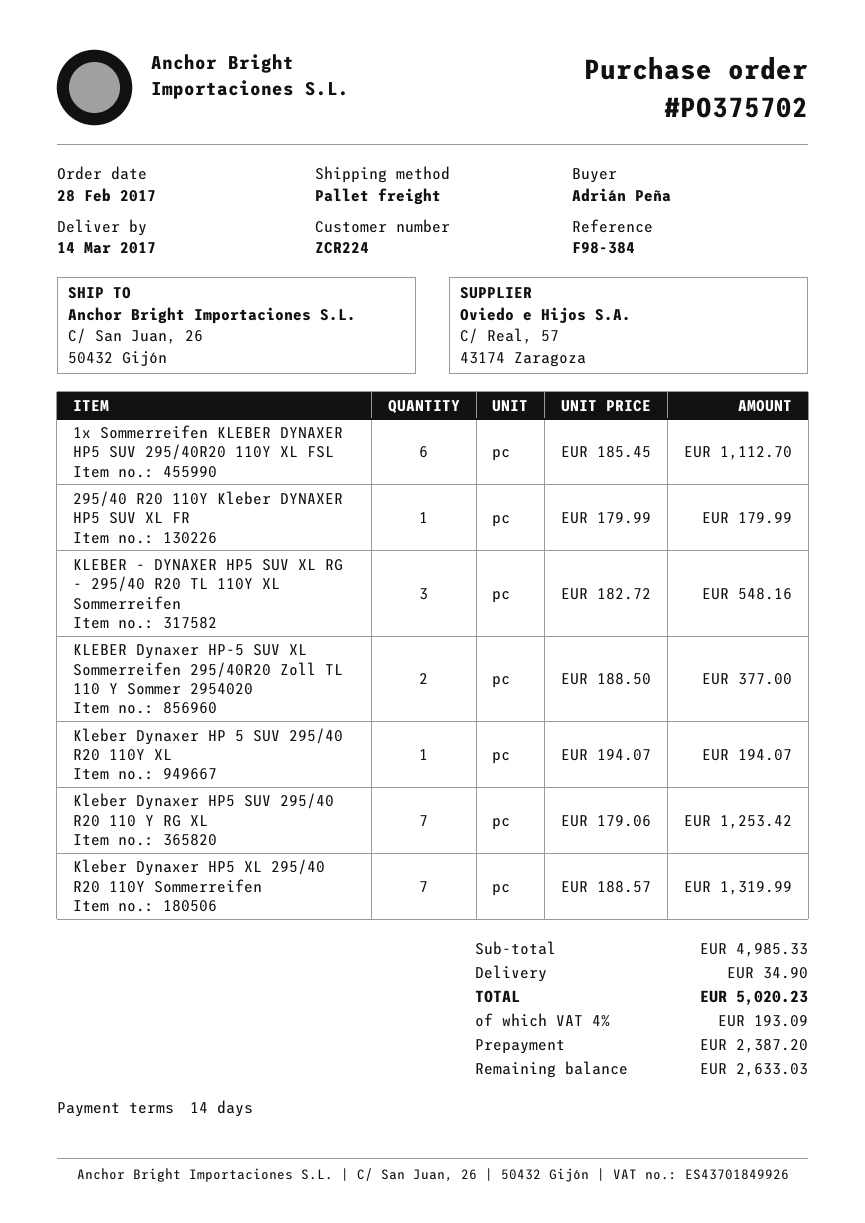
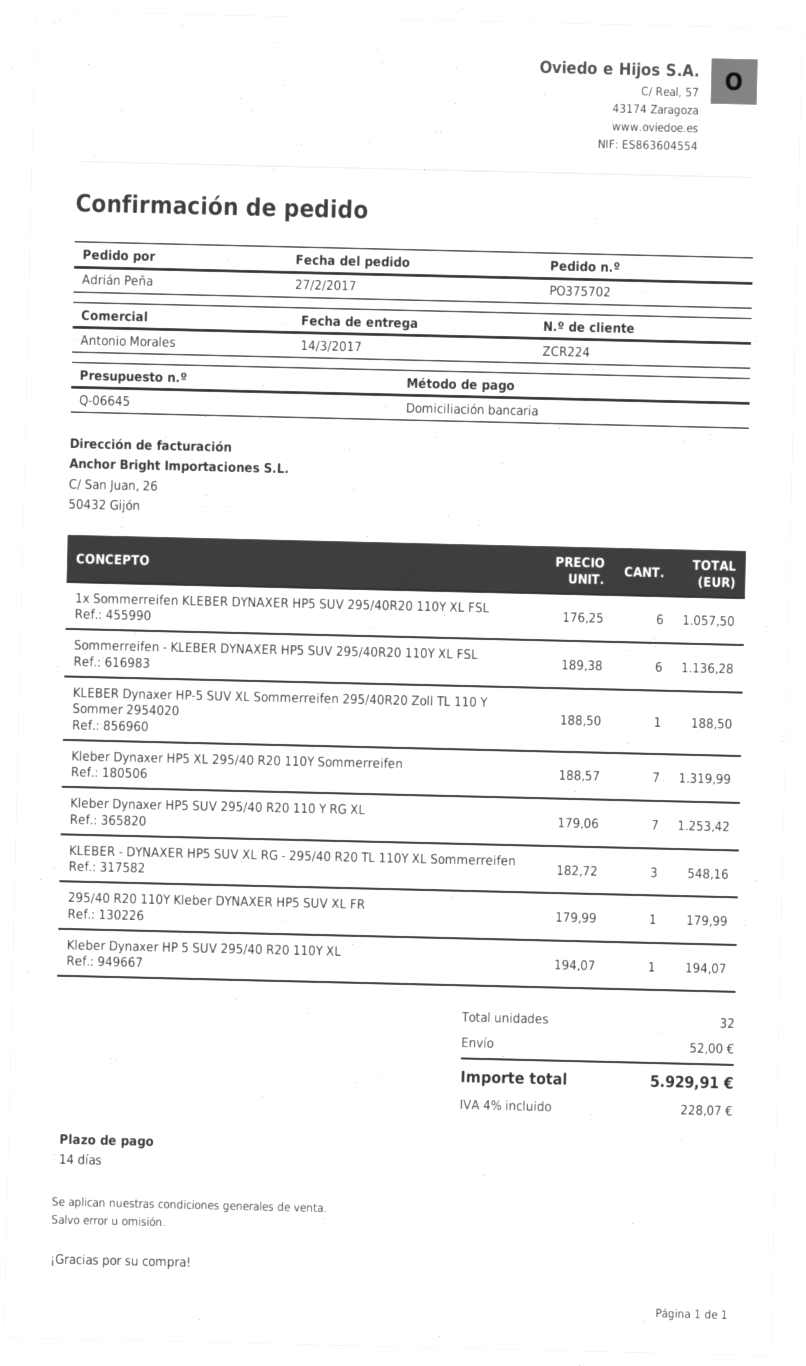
order date: 2017-02-28 -> 2017-02-27
1x Sommerreifen KLEBER DYNAXER HP5 SUV 295/40R20 110Y XL FSL: 6 x 185.45 = 1112.70 -> 6 x 176.25 = 1057.50
KLEBER Dynaxer HP-5 SUV XL Sommerreifen 295/40R20 Zoll TL 110 Y Sommer 2954020: 2 x 188.50 = 377.00 -> 1 x 188.50 = 188.50
Sommerreifen - KLEBER DYNAXER HP5 SUV 295/40R20 110Y XL FSL: none -> 6 x 189.38 = 1136.28
shipping: 34.90 -> 52.00
tax: 4% = 193.09 -> 4% = 228.07
total: 5020.23 -> 5929.91

